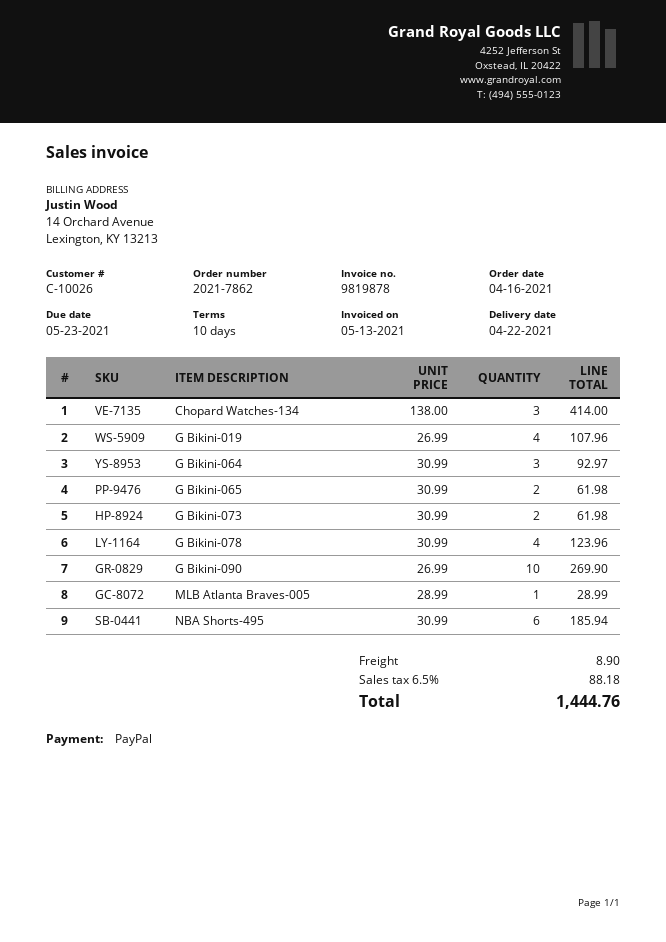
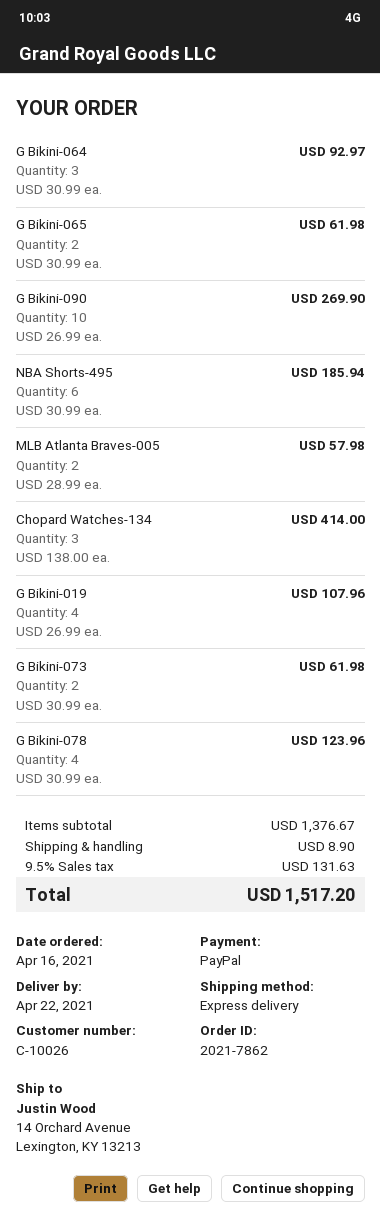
MLB Atlanta Braves-005: 1 x 28.99 = 28.99 -> 2 x 28.99 = 57.98
tax: 6.5% = 88.18 -> 9.5% = 131.63
total: 1444.76 -> 1517.20

